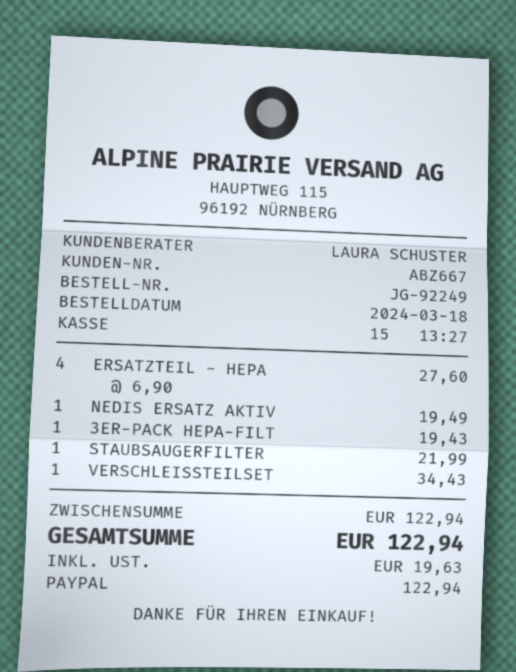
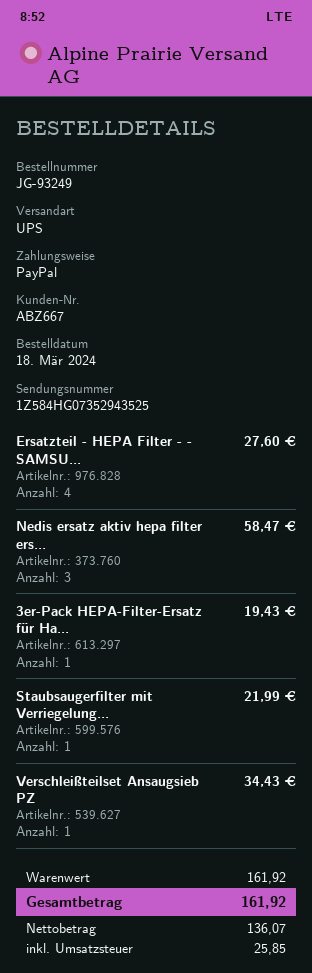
order number: JG-92249 -> JG-93249
NEDIS ERSATZ AKTIV: 1 for 19.49 -> 3 for 58.47
subtotal: 122.94 -> 161.92
tax: 19.63 -> 25.85
total: 122.94 -> 161.92

